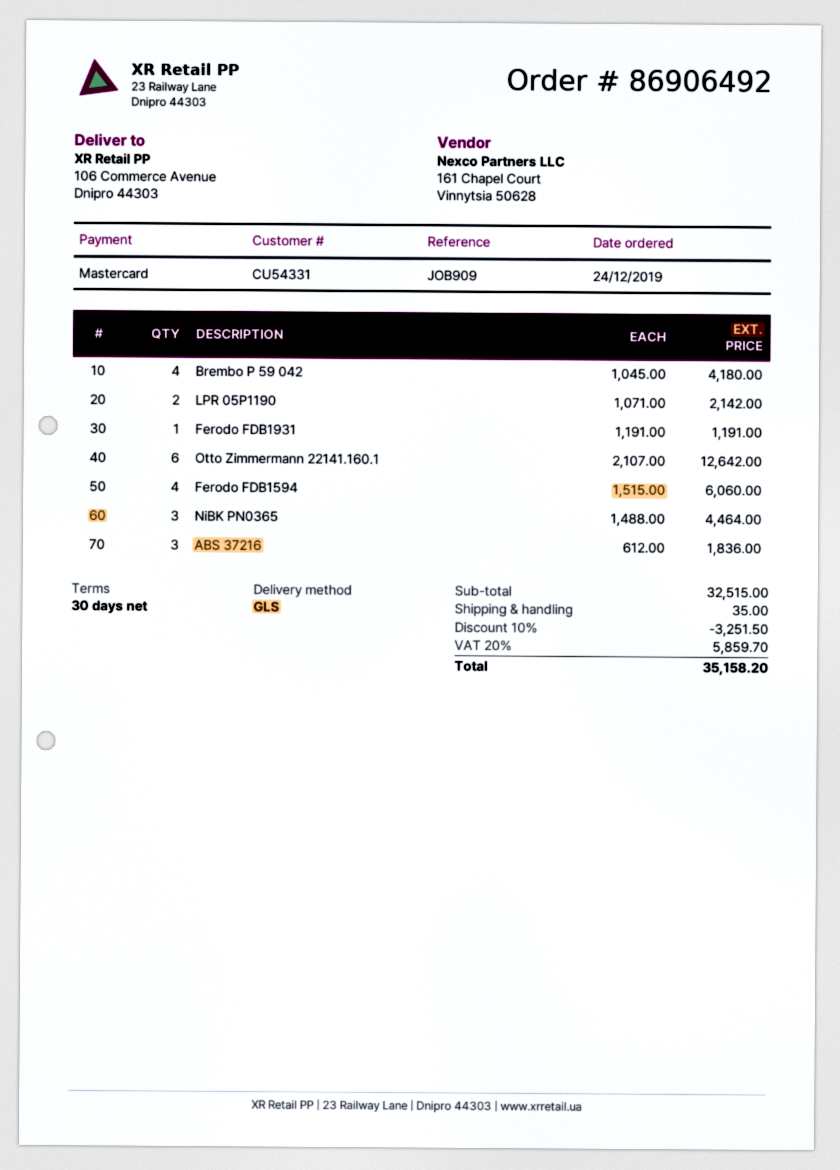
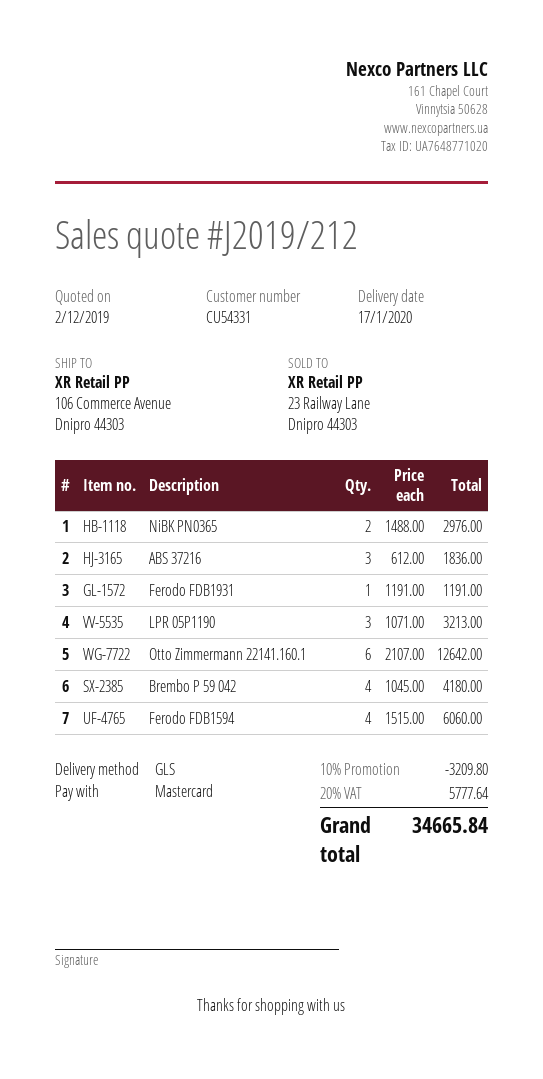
LPR 05P1190: 2 x 1071.00 = 2142.00 -> 3 x 1071.00 = 3213.00
NiBK PN0365: 3 x 1488.00 = 4464.00 -> 2 x 1488.00 = 2976.00
discount: 10% = 3251.50 -> 10% = 3209.80
shipping: 35.00 -> none
tax: 20% = 5859.70 -> 20% = 5777.64
total: 35158.20 -> 34665.84

